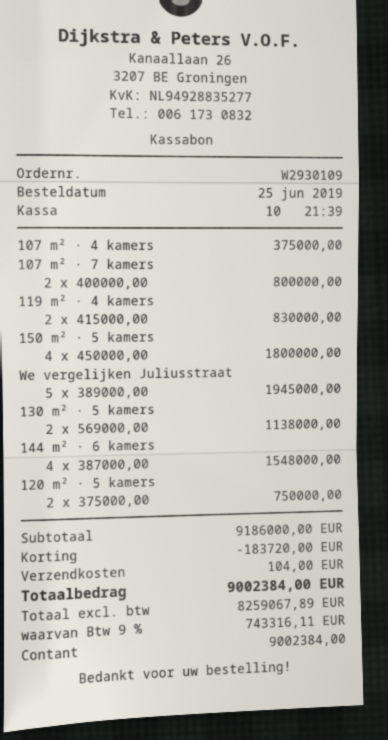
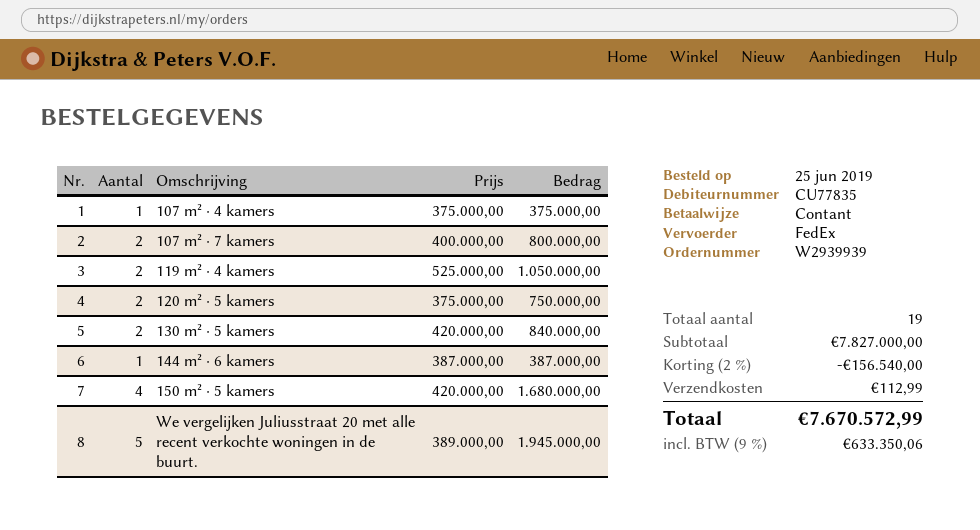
order number: W2930109 -> W2939939
119 m² · 4 kamers: 2 x 415000.00 = 830000.00 -> 2 x 525000.00 = 1050000.00
150 m² · 5 kamers: 4 x 450000.00 = 1800000.00 -> 4 x 420000.00 = 1680000.00
130 m² · 5 kamers: 2 x 569000.00 = 1138000.00 -> 2 x 420000.00 = 840000.00
144 m² · 6 kamers: 4 x 387000.00 = 1548000.00 -> 1 x 387000.00 = 387000.00
subtotal: 9186000.00 -> 7827000.00
discount: 183720.00 -> 156540.00
shipping: 104.00 -> 112.99
tax: 9% = 743316.11 -> 9% = 633350.06
total: 9002384.00 -> 7670572.99

